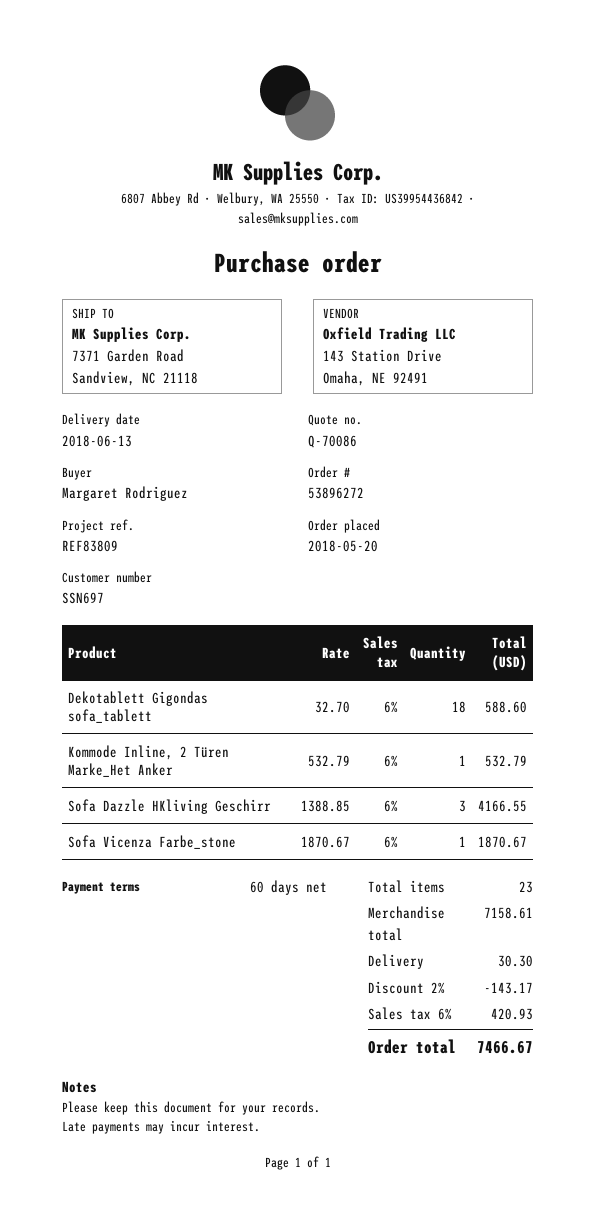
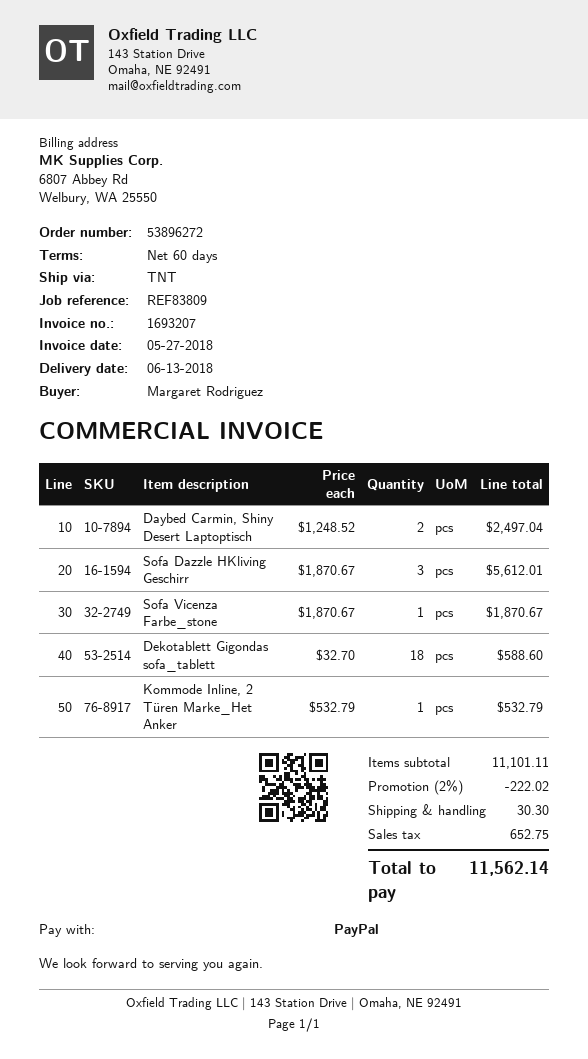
Sofa Dazzle HKliving Geschirr: 3 x 1388.85 = 4166.55 -> 3 x 1870.67 = 5612.01
Daybed Carmin, Shiny Desert Laptoptisch: none -> 2 x 1248.52 = 2497.04
subtotal: 7158.61 -> 11101.11
discount: 2% = 143.17 -> 2% = 222.02
tax: 420.93 -> 652.75
total: 7466.67 -> 11562.14

